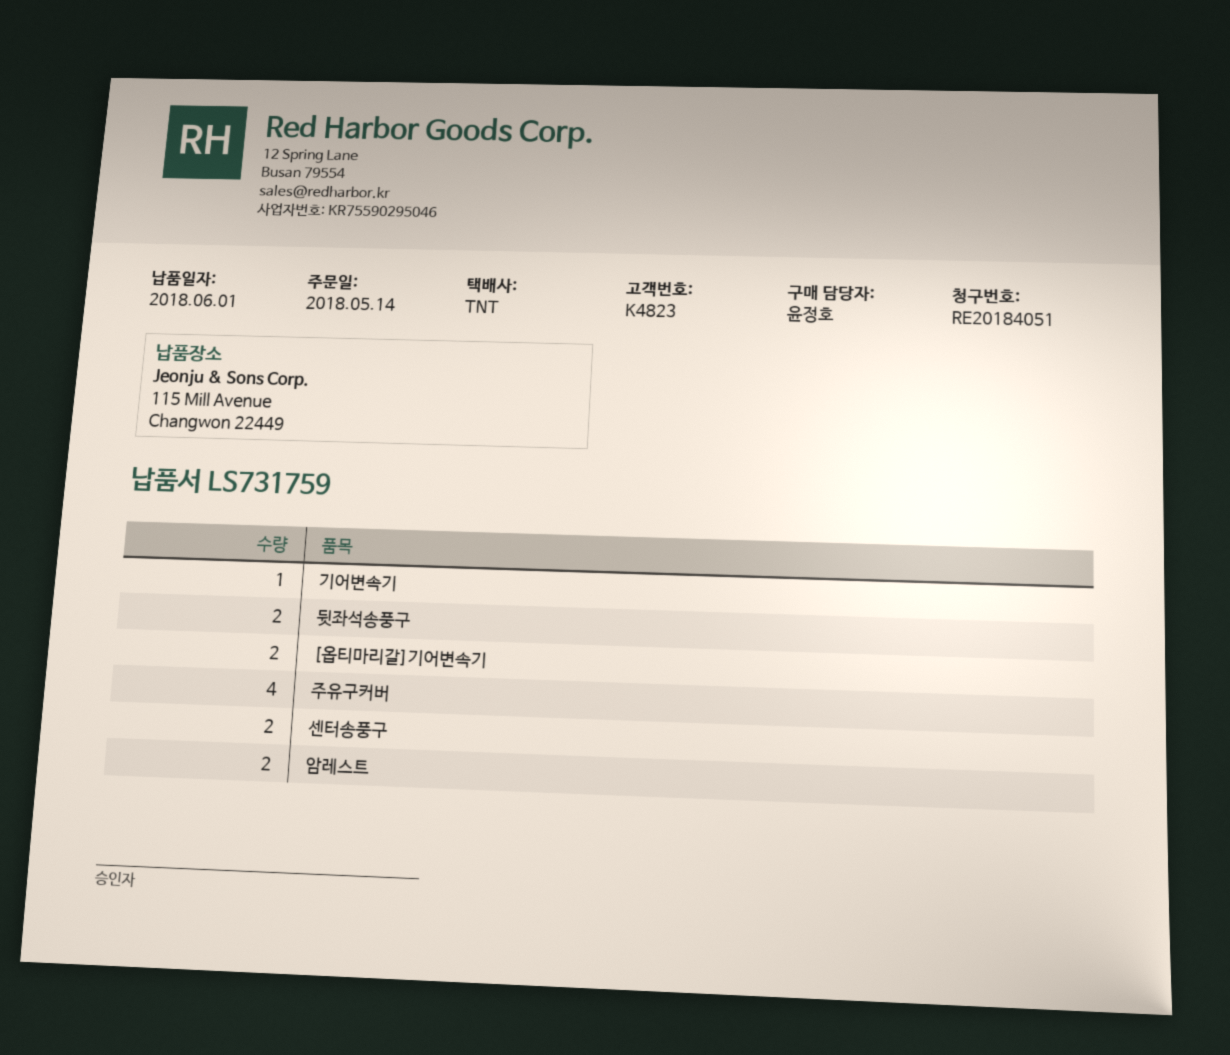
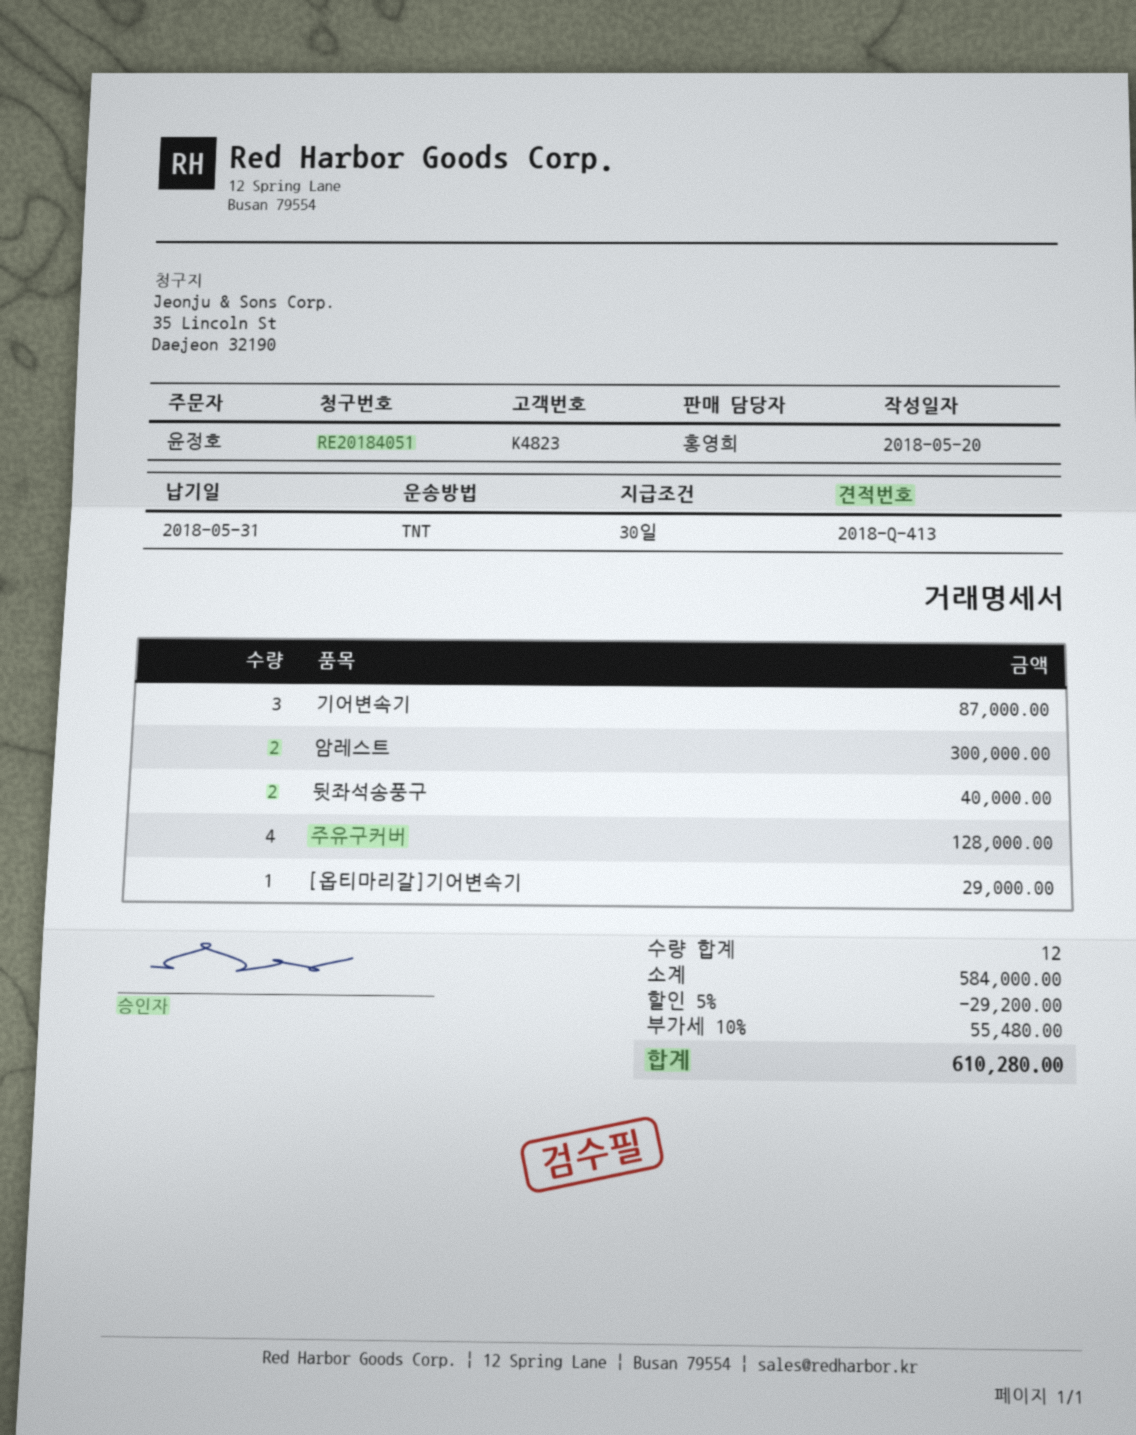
delivery date: 2018-06-01 -> 2018-05-31
기어변속기: 1 -> 3
[옵티마리갈]기어변속기: 2 -> 1
센터송풍구: 2 -> none

